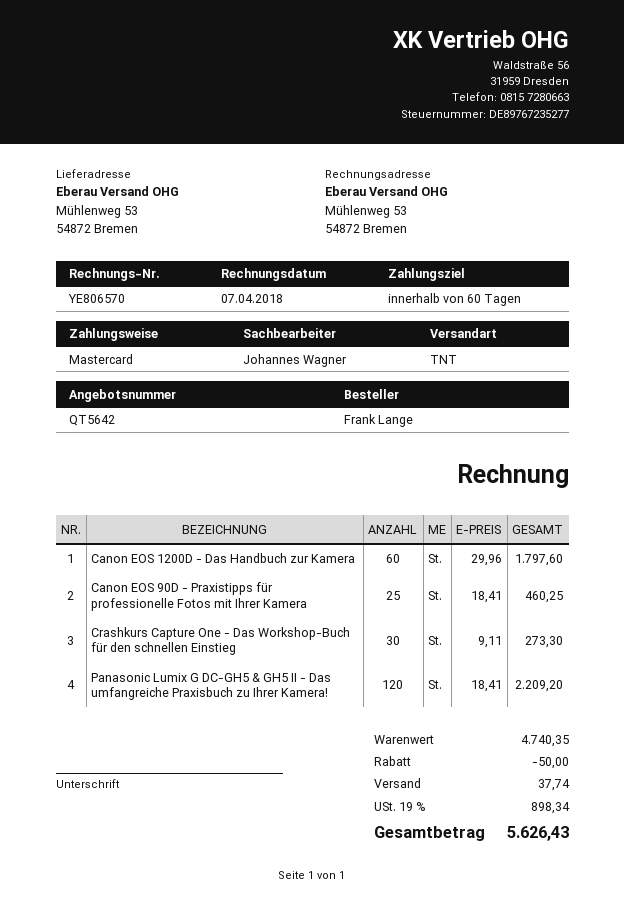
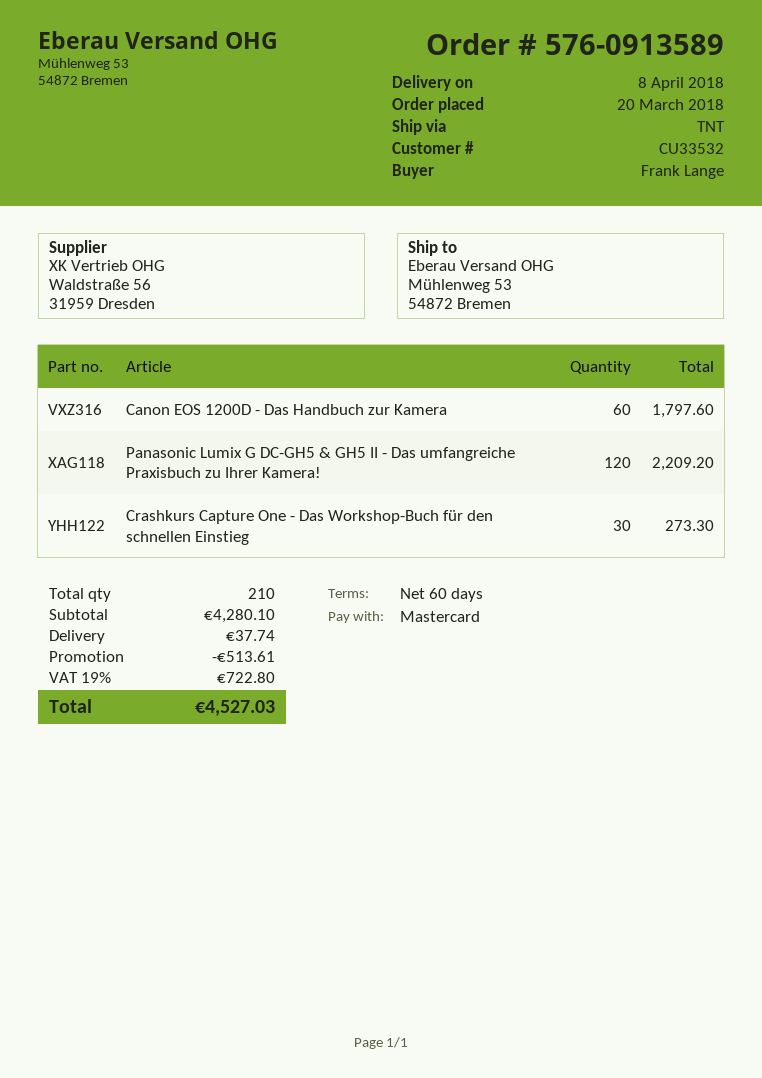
Canon EOS 90D - Praxistipps für professionelle Fotos mit Ihrer Kamera: 25 for 460.25 -> none
subtotal: 4740.35 -> 4280.10
discount: 50.00 -> 513.61
tax: 19% = 898.34 -> 19% = 722.80
total: 5626.43 -> 4527.03

